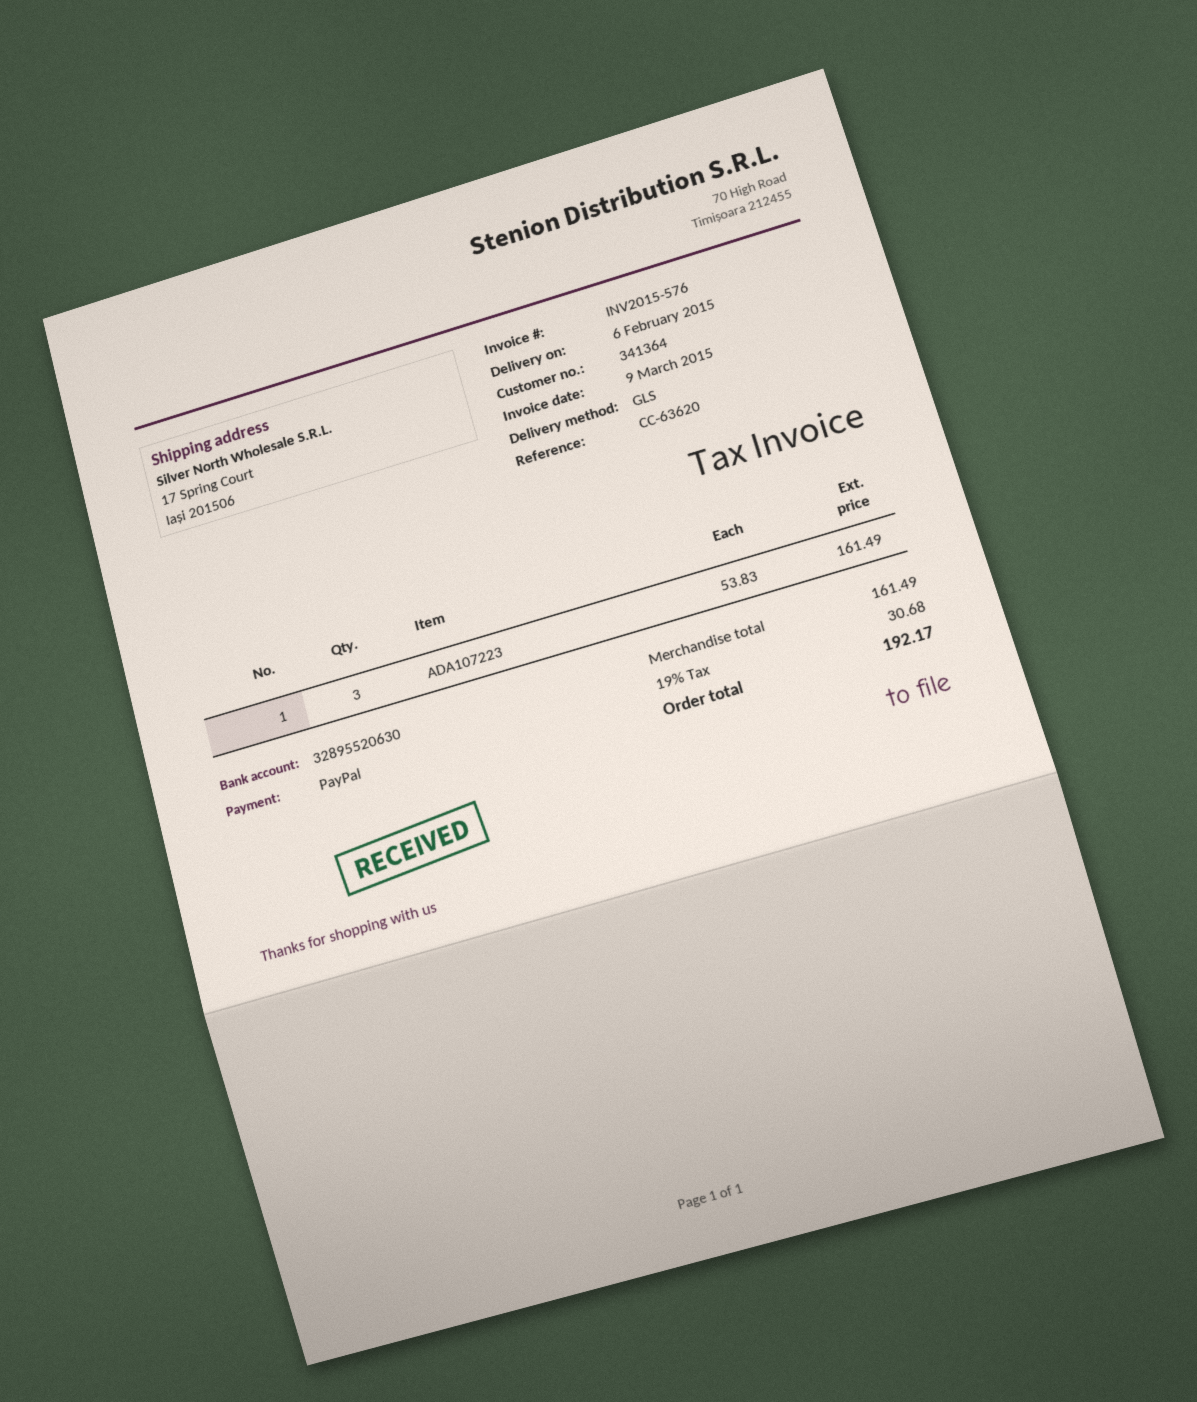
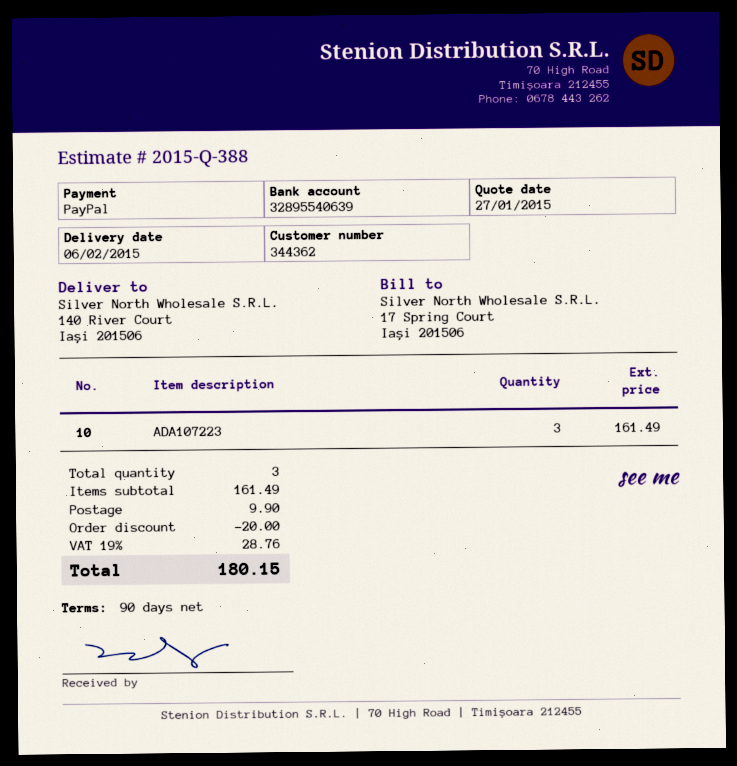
customer number: 341364 -> 344362
bank account: 32895520630 -> 32895540639
ship to: 17 Spring Court, Iași 201506 -> 140 River Court, Iași 201506
discount: none -> 20.00
shipping: none -> 9.90
tax: 19% = 30.68 -> 19% = 28.76
total: 192.17 -> 180.15

